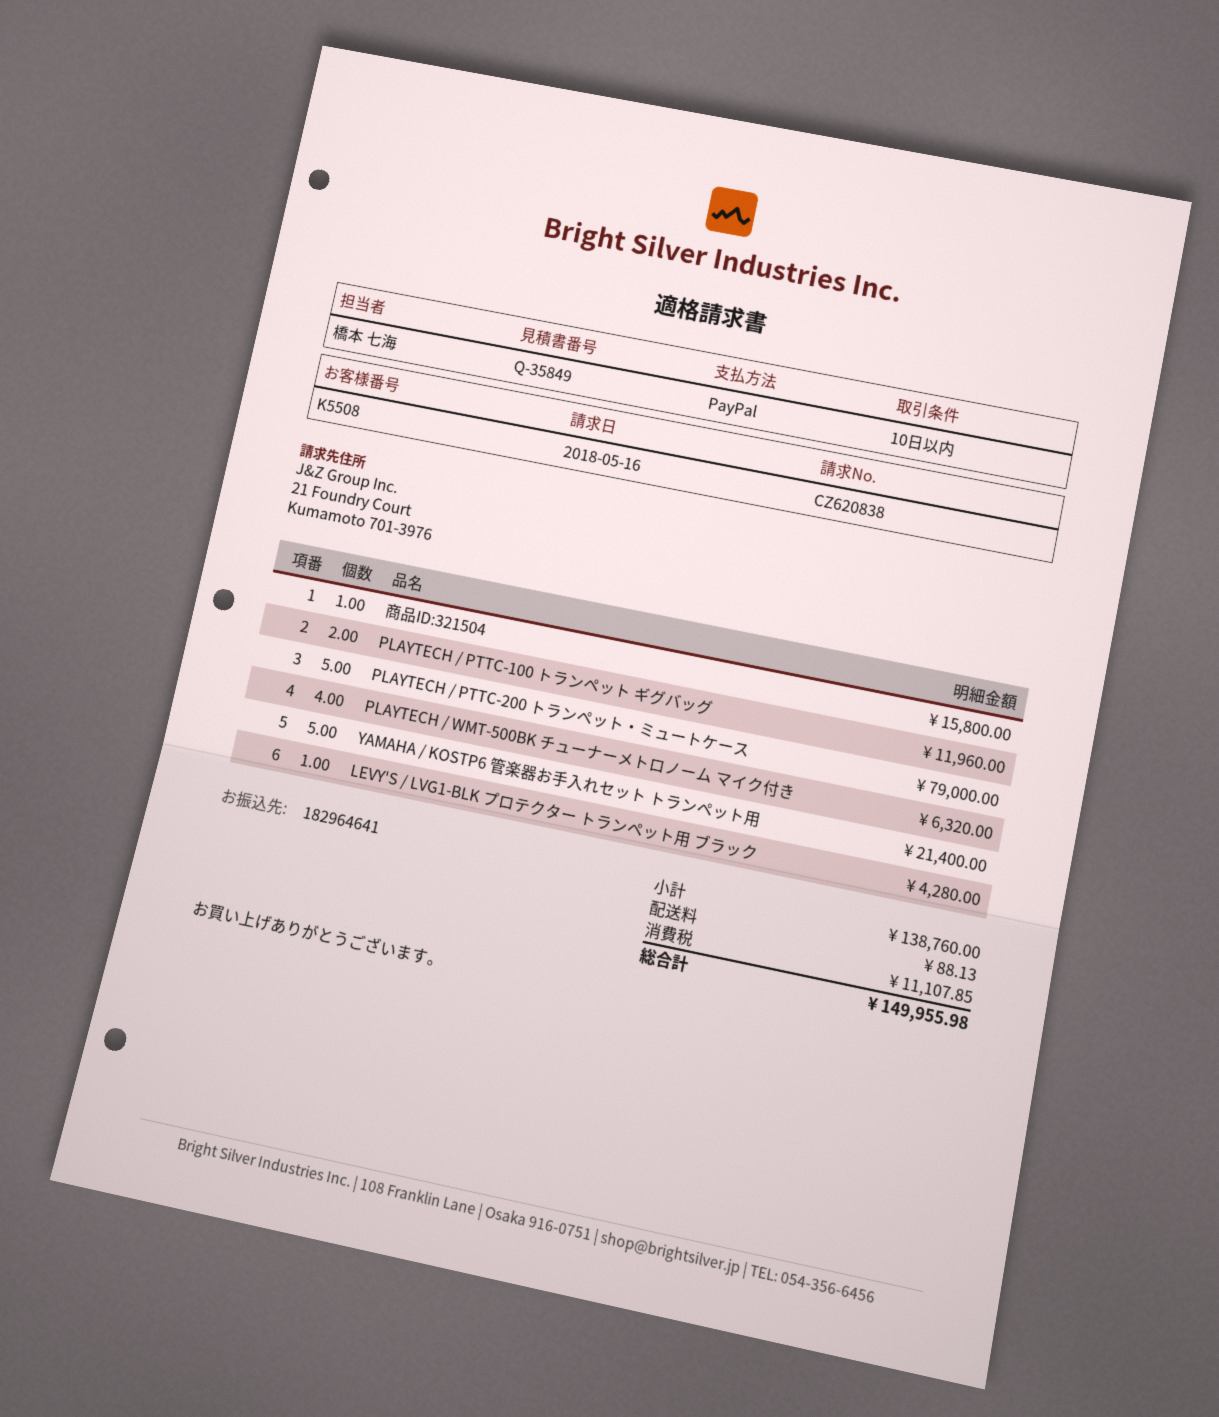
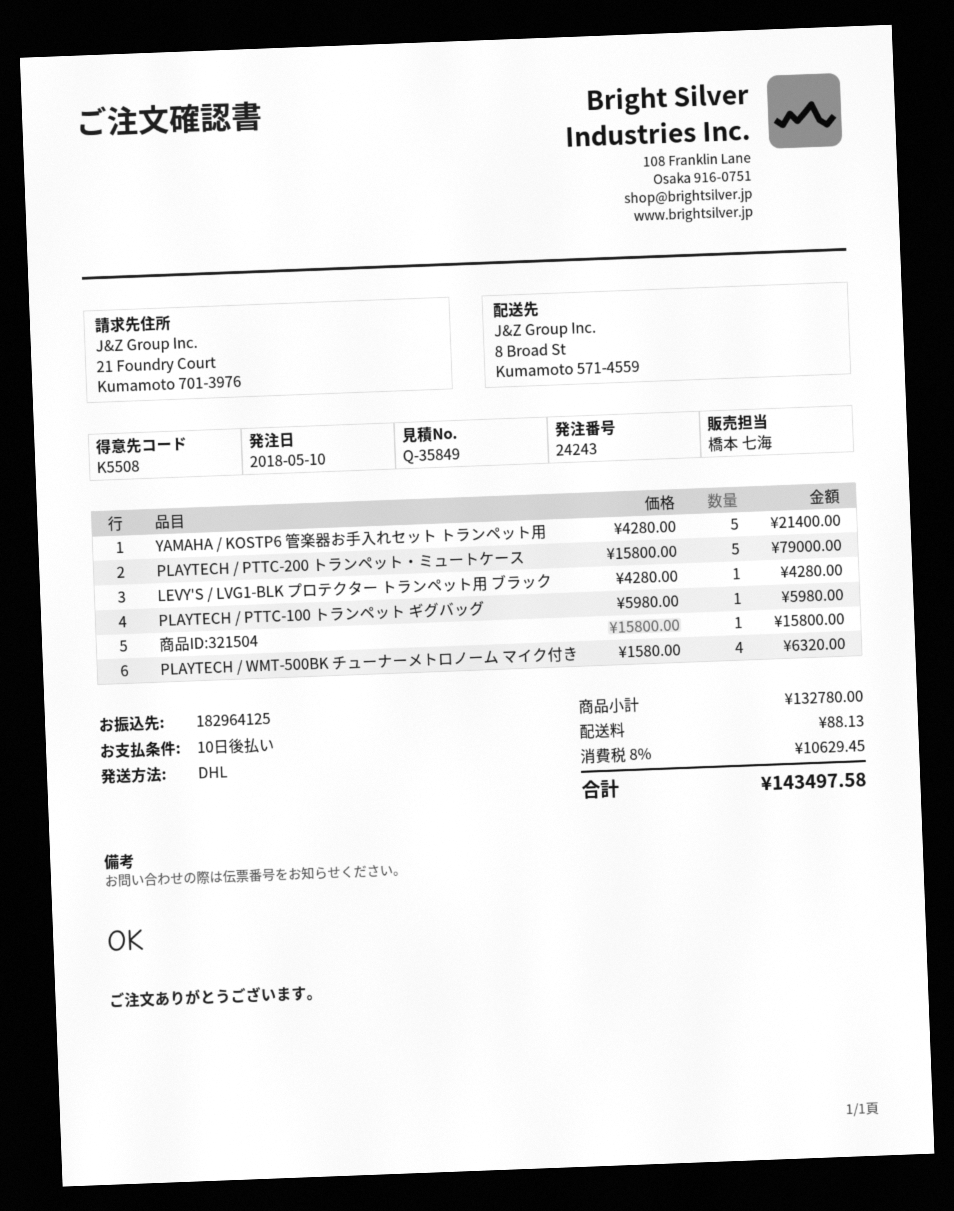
bank account: 182964641 -> 182964125
PLAYTECH / PTTC-100 トランペット ギグバッグ: 2 for 11960.00 -> 1 for 5980.00
subtotal: 138760.00 -> 132780.00
tax: 11107.85 -> 10629.45
total: 149955.98 -> 143497.58

